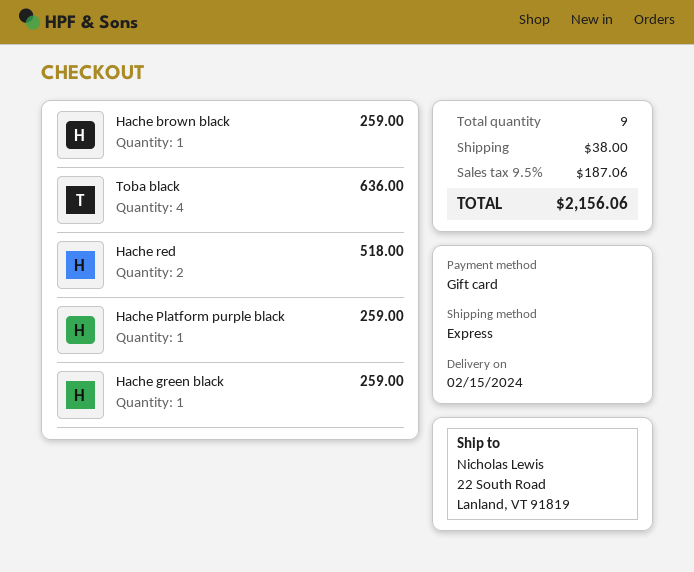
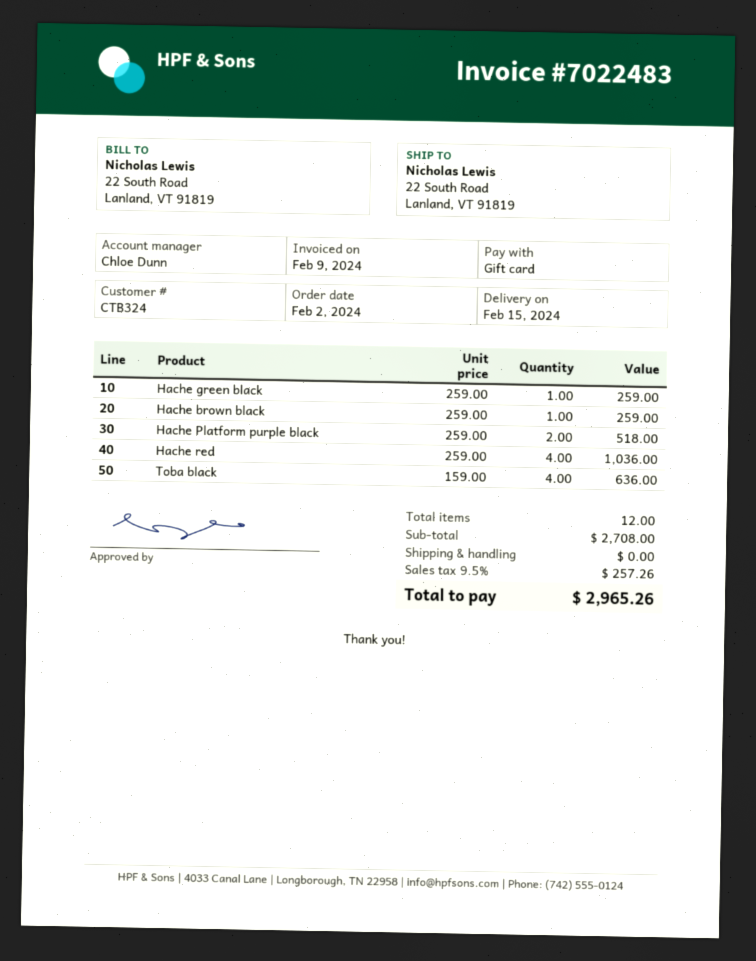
Hache red: 2 for 518.00 -> 4 for 1036.00
Hache Platform purple black: 1 for 259.00 -> 2 for 518.00
total quantity: 9 -> 12
shipping: 38.00 -> 0.00
tax: 9.5% = 187.06 -> 9.5% = 257.26
total: 2156.06 -> 2965.26

